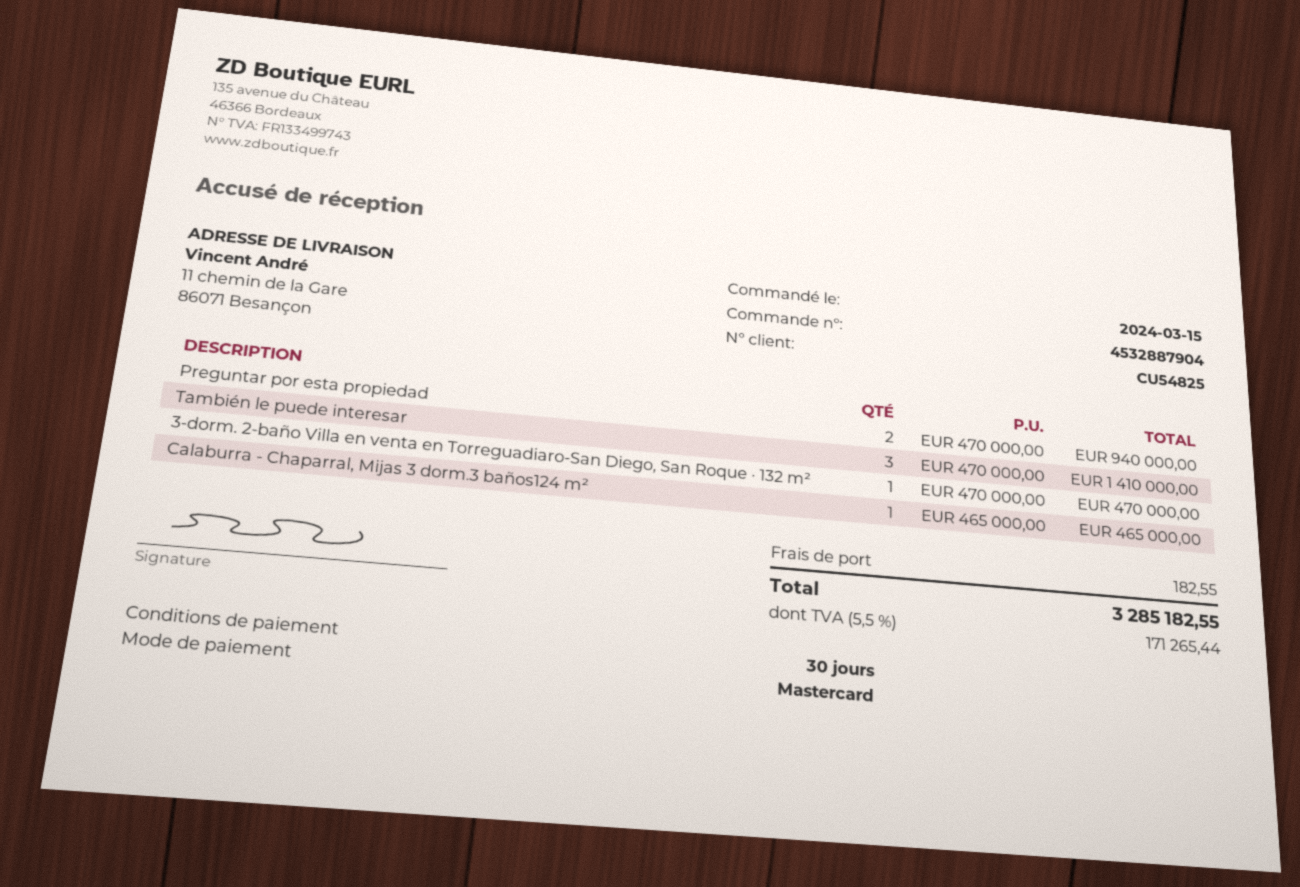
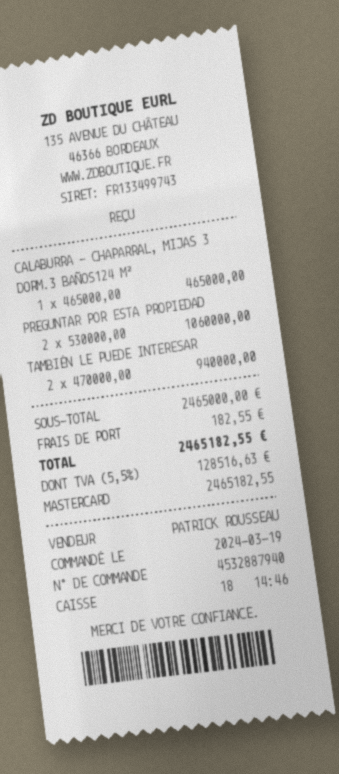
order number: 4532887904 -> 4532887940
order date: 2024-03-15 -> 2024-03-19
Preguntar por esta propiedad: 2 x 470000.00 = 940000.00 -> 2 x 530000.00 = 1060000.00
También le puede interesar: 3 x 470000.00 = 1410000.00 -> 2 x 470000.00 = 940000.00
3-dorm. 2-baño Villa en venta en Torreguadiaro-San Diego, San Roque · 132 m²: 1 x 470000.00 = 470000.00 -> none
tax: 5.5% = 171265.44 -> 5.5% = 128516.63
total: 3285182.55 -> 2465182.55

